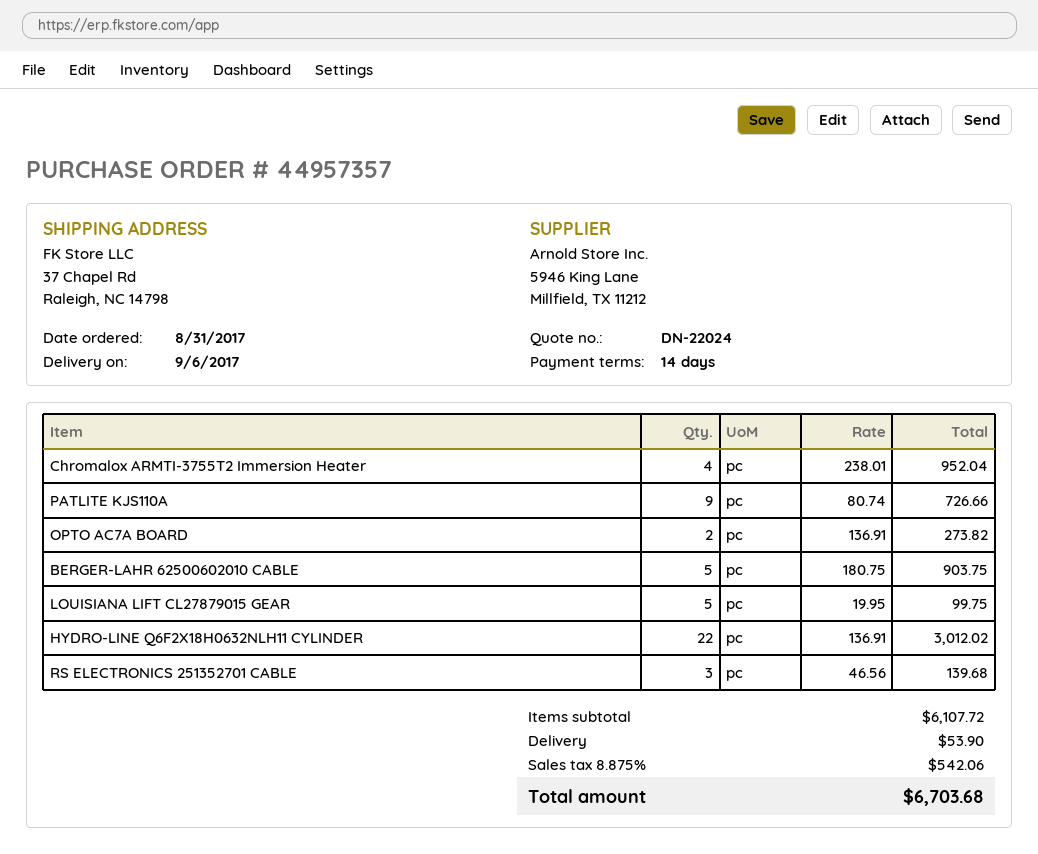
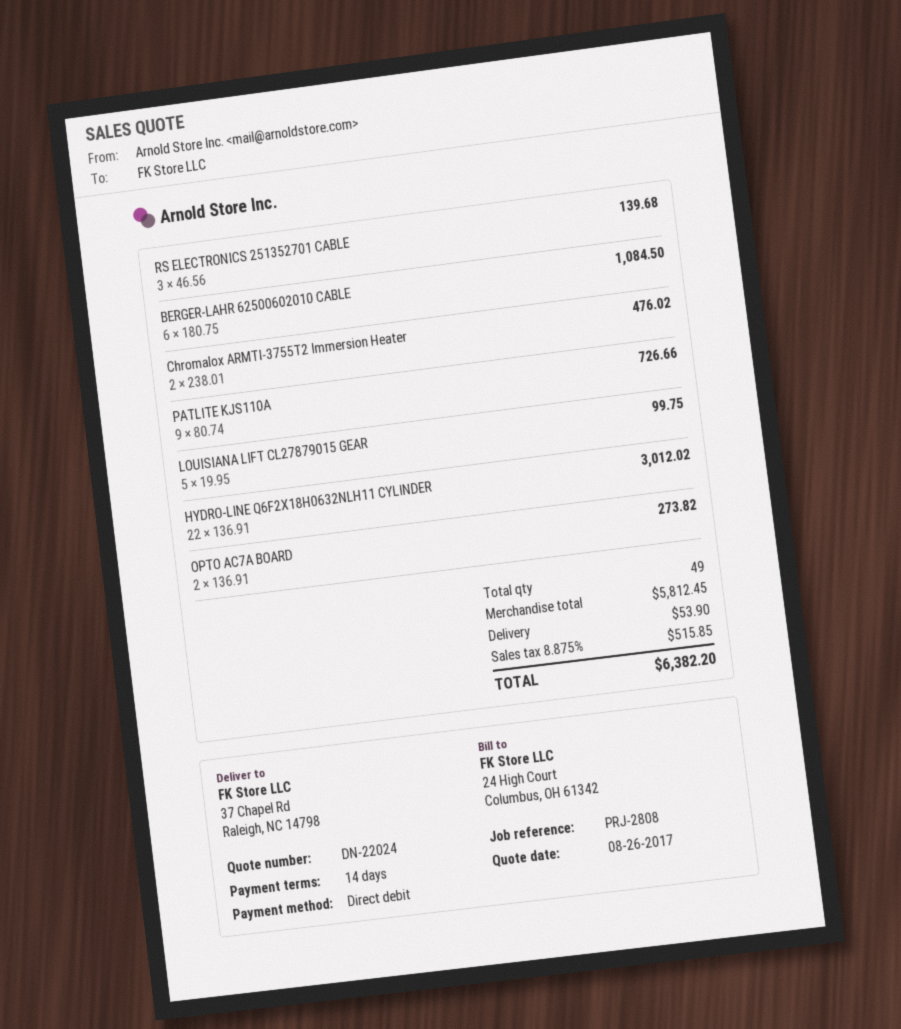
Chromalox ARMTI-3755T2 Immersion Heater: 4 x 238.01 = 952.04 -> 2 x 238.01 = 476.02
BERGER-LAHR 62500602010 CABLE: 5 x 180.75 = 903.75 -> 6 x 180.75 = 1084.50
subtotal: 6107.72 -> 5812.45
tax: 8.875% = 542.06 -> 8.875% = 515.85
total: 6703.68 -> 6382.20

